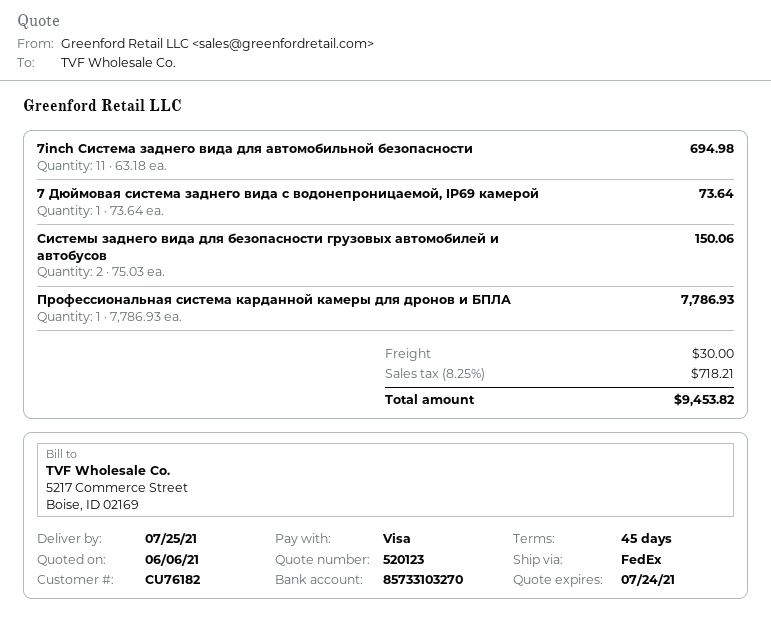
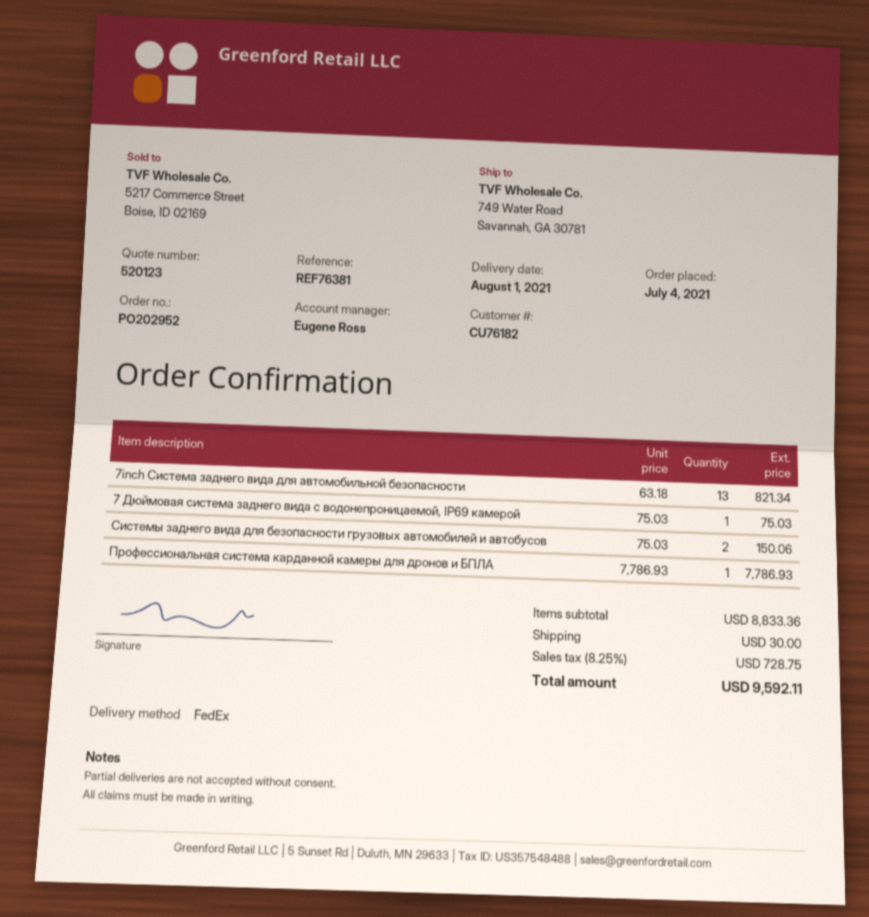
delivery date: 2021-07-25 -> 2021-08-01
7inch Система заднего вида для автомобильной безопасности: 11 x 63.18 = 694.98 -> 13 x 63.18 = 821.34
7 Дюймовая система заднего вида с водонепроницаемой, IP69 камерой: 1 x 73.64 = 73.64 -> 1 x 75.03 = 75.03
tax: 8.25% = 718.21 -> 8.25% = 728.75
total: 9453.82 -> 9592.11

